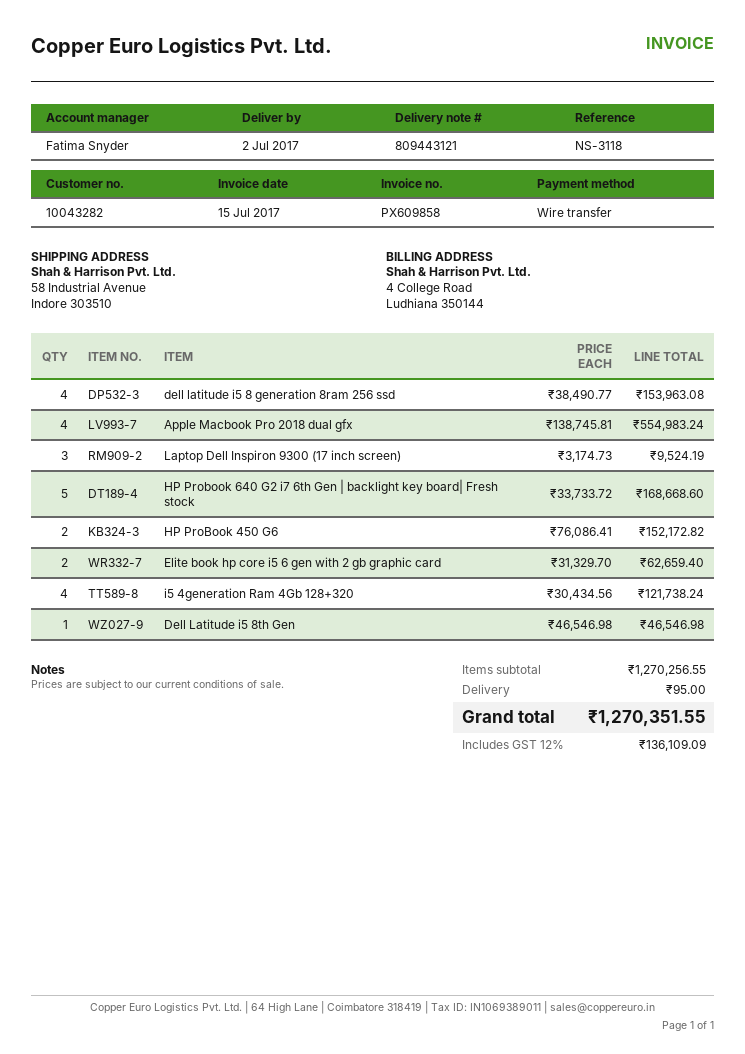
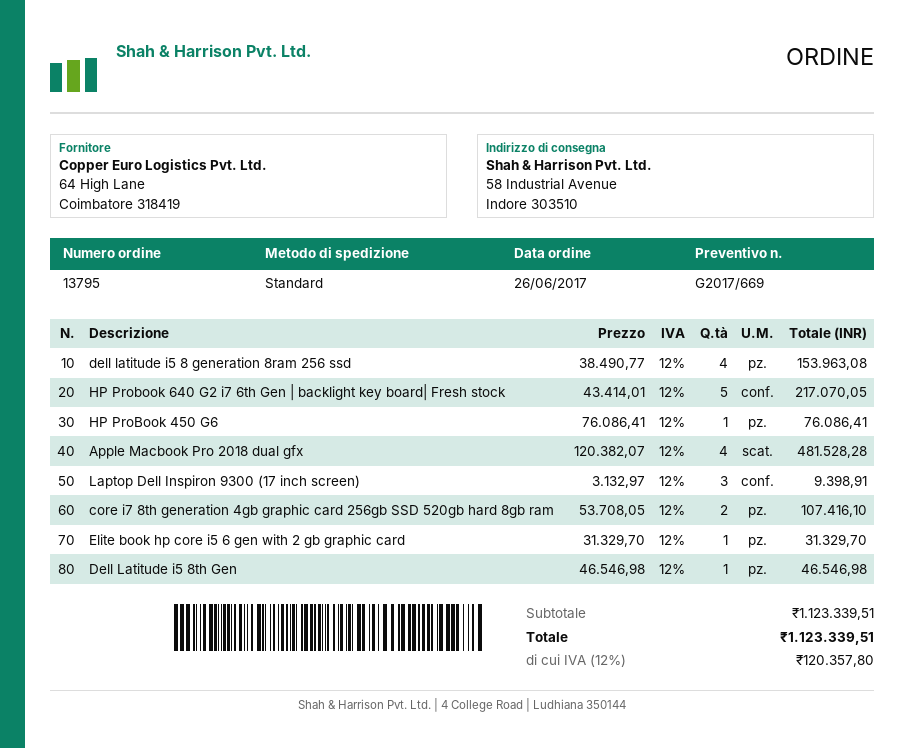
Apple Macbook Pro 2018 dual gfx: 4 x 138745.81 = 554983.24 -> 4 x 120382.07 = 481528.28
Laptop Dell Inspiron 9300 (17 inch screen): 3 x 3174.73 = 9524.19 -> 3 x 3132.97 = 9398.91
HP Probook 640 G2 i7 6th Gen | backlight key board| Fresh stock: 5 x 33733.72 = 168668.60 -> 5 x 43414.01 = 217070.05
HP ProBook 450 G6: 2 x 76086.41 = 152172.82 -> 1 x 76086.41 = 76086.41
Elite book hp core i5 6 gen with 2 gb graphic card: 2 x 31329.70 = 62659.40 -> 1 x 31329.70 = 31329.70
i5 4generation Ram 4Gb 128+320: 4 x 30434.56 = 121738.24 -> none
core i7 8th generation 4gb graphic card 256gb SSD 520gb hard 8gb ram: none -> 2 x 53708.05 = 107416.10
subtotal: 1270256.55 -> 1123339.51
shipping: 95.00 -> none
tax: 12% = 136109.09 -> 12% = 120357.80
total: 1270351.55 -> 1123339.51

